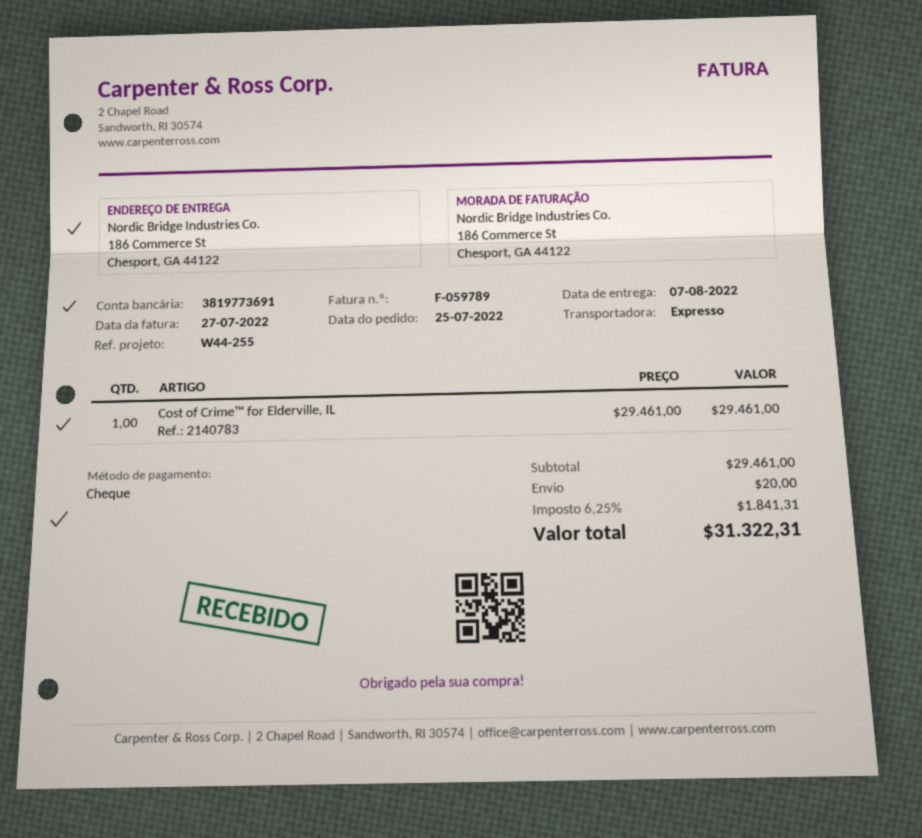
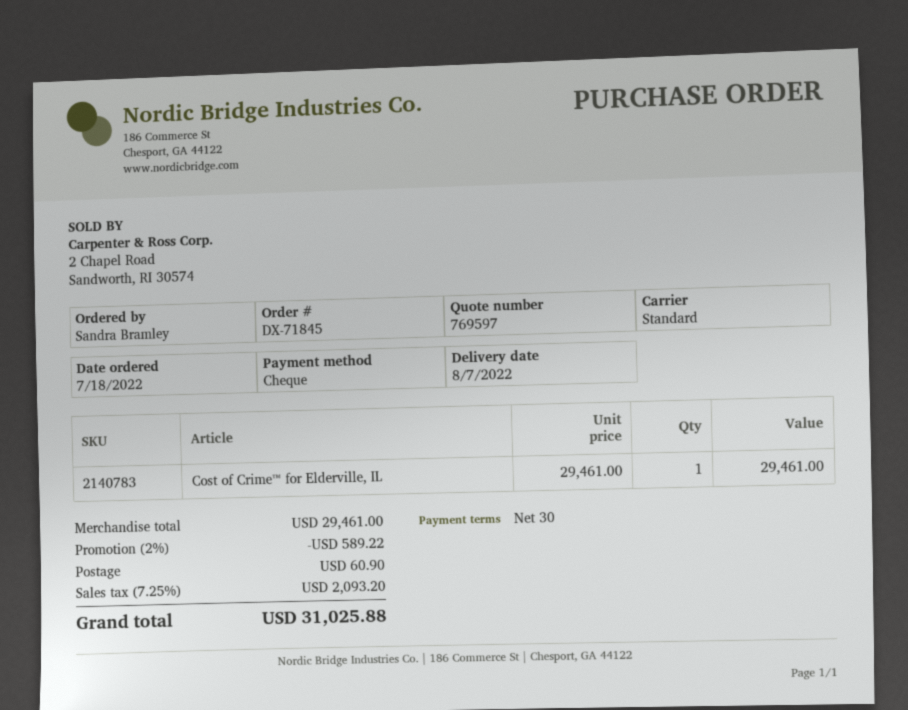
order date: 2022-07-25 -> 2022-07-18
shipping method: express -> standard
discount: none -> 2% = 589.22
shipping: 20.00 -> 60.90
tax: 6.25% = 1841.31 -> 7.25% = 2093.20
total: 31322.31 -> 31025.88

